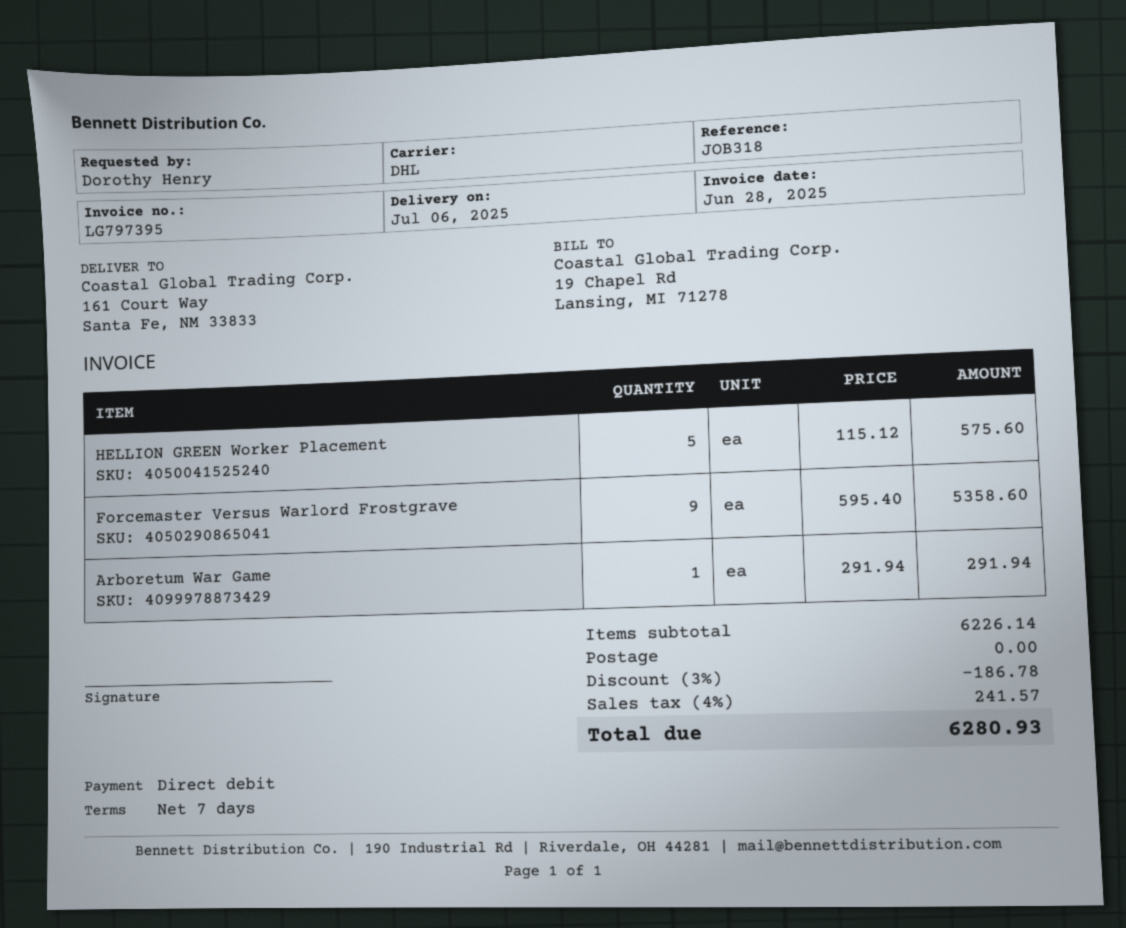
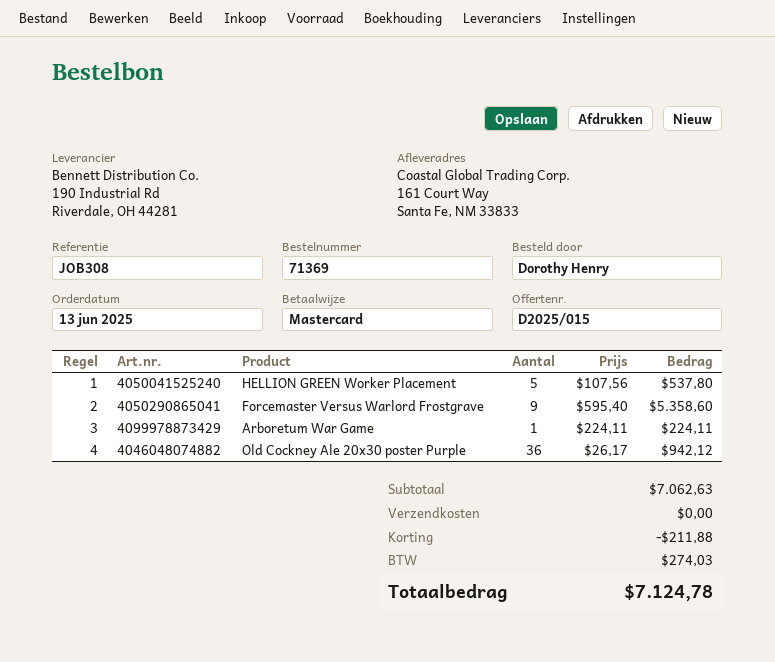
reference: JOB318 -> JOB308
payment method: direct debit -> Mastercard
HELLION GREEN Worker Placement: 5 x 115.12 = 575.60 -> 5 x 107.56 = 537.80
Arboretum War Game: 1 x 291.94 = 291.94 -> 1 x 224.11 = 224.11
Old Cockney Ale 20x30 poster Purple: none -> 36 x 26.17 = 942.12
subtotal: 6226.14 -> 7062.63
discount: 186.78 -> 211.88
tax: 241.57 -> 274.03
total: 6280.93 -> 7124.78

